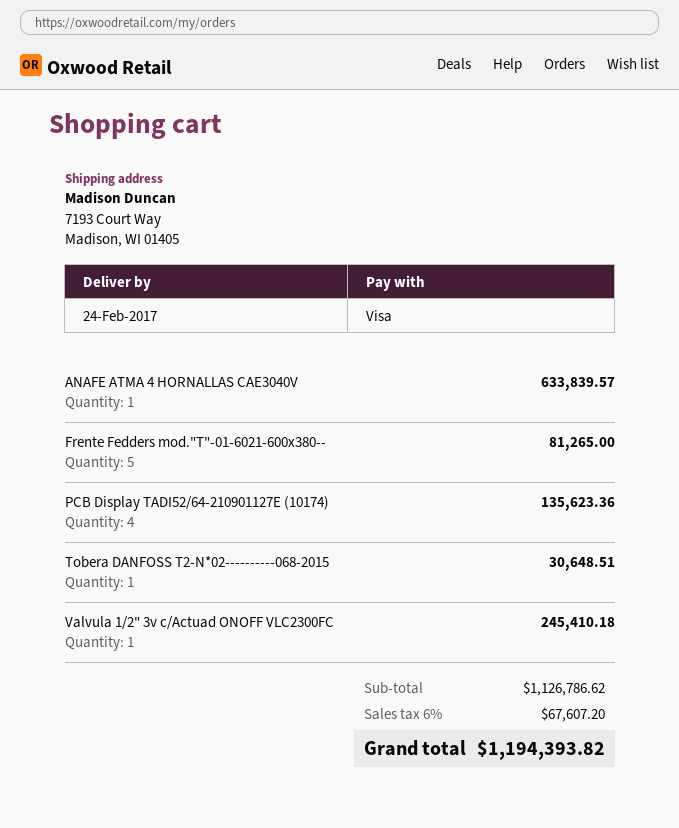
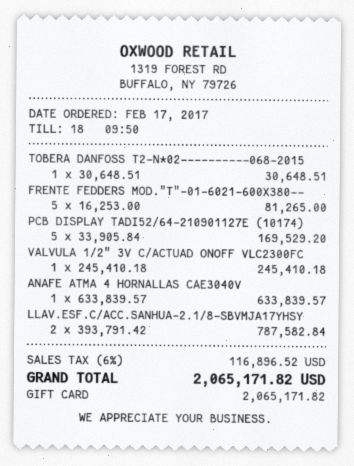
payment method: Visa -> gift card
PCB Display TADI52/64-210901127E (10174): 4 for 135623.36 -> 5 for 169529.20
LLAV.ESF.C/ACC.SANHUA-2.1/8-SBVMJA17YHSY: none -> 2 for 787582.84
tax: 6% = 67607.20 -> 6% = 116896.52
total: 1194393.82 -> 2065171.82

